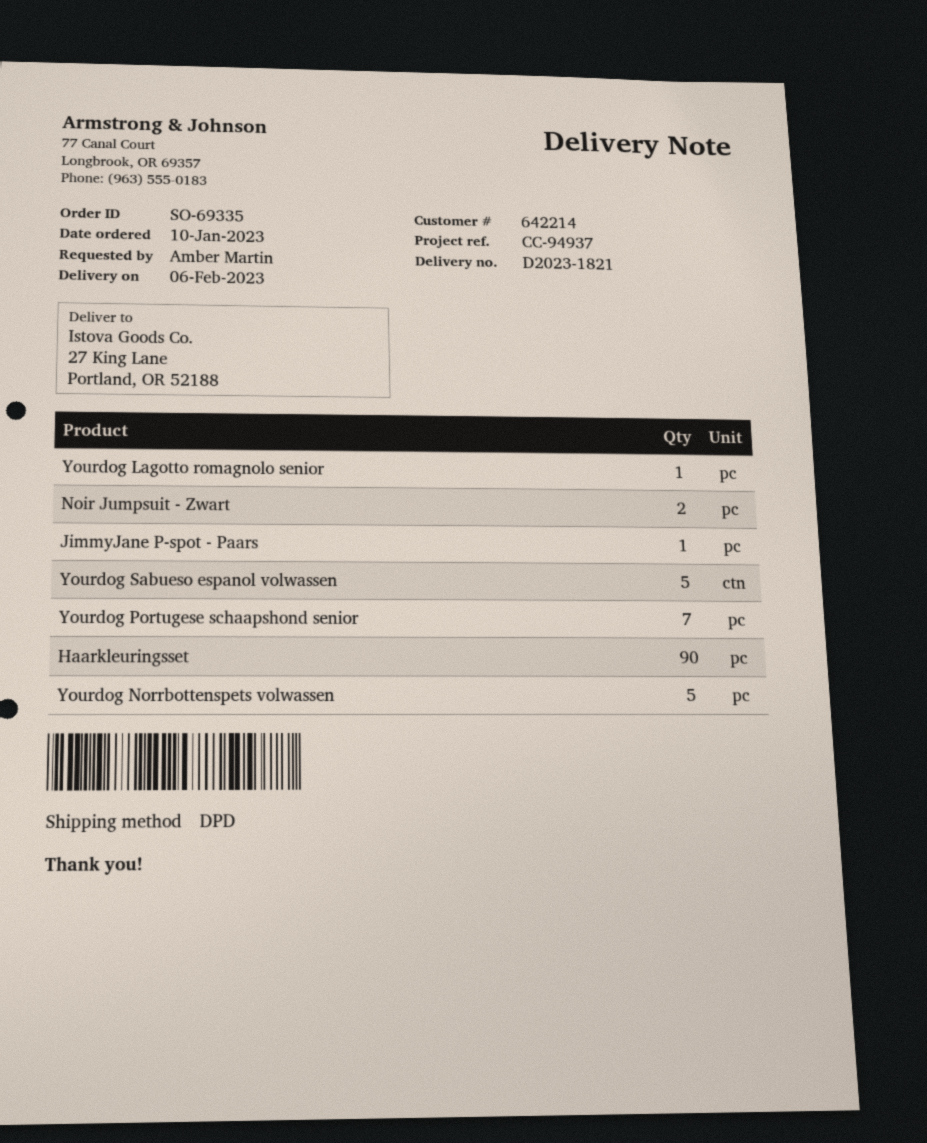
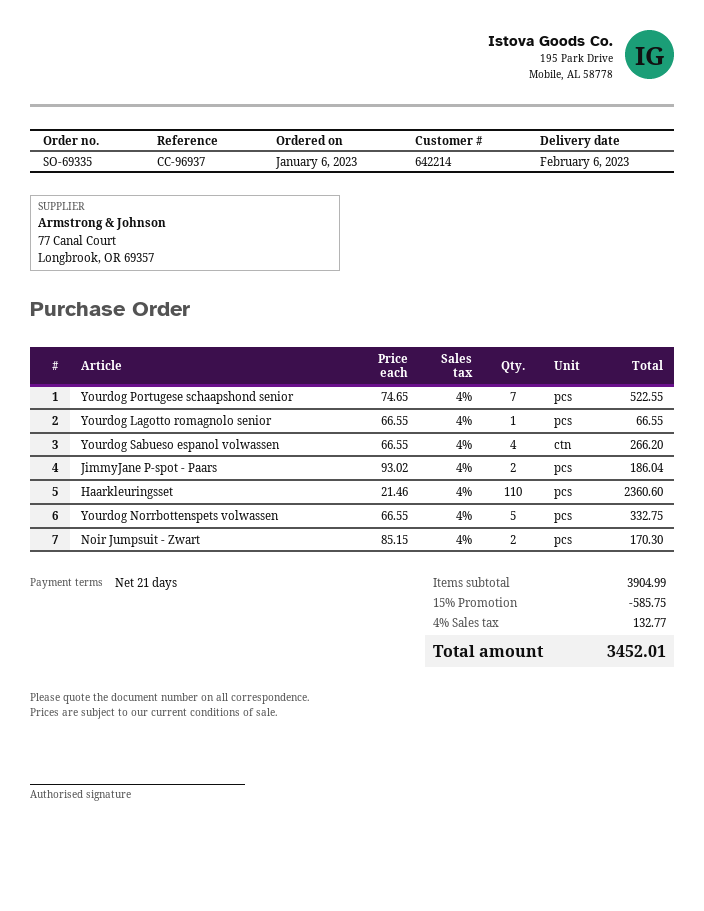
order date: 2023-01-10 -> 2023-01-06
reference: CC-94937 -> CC-96937
JimmyJane P-spot - Paars: 1 -> 2
Yourdog Sabueso espanol volwassen: 5 -> 4
Haarkleuringsset: 90 -> 110

